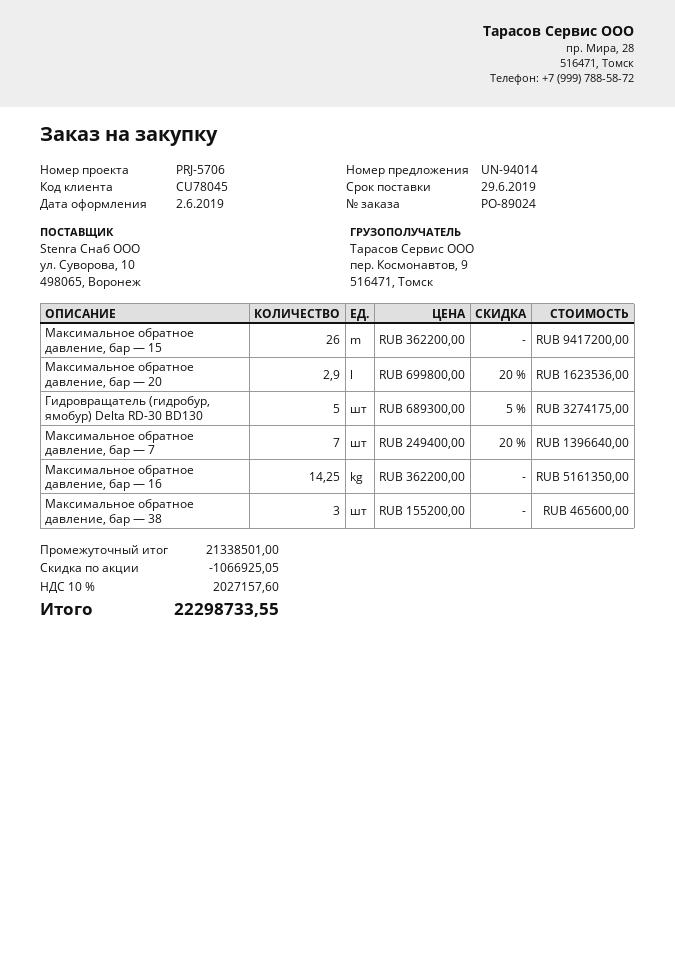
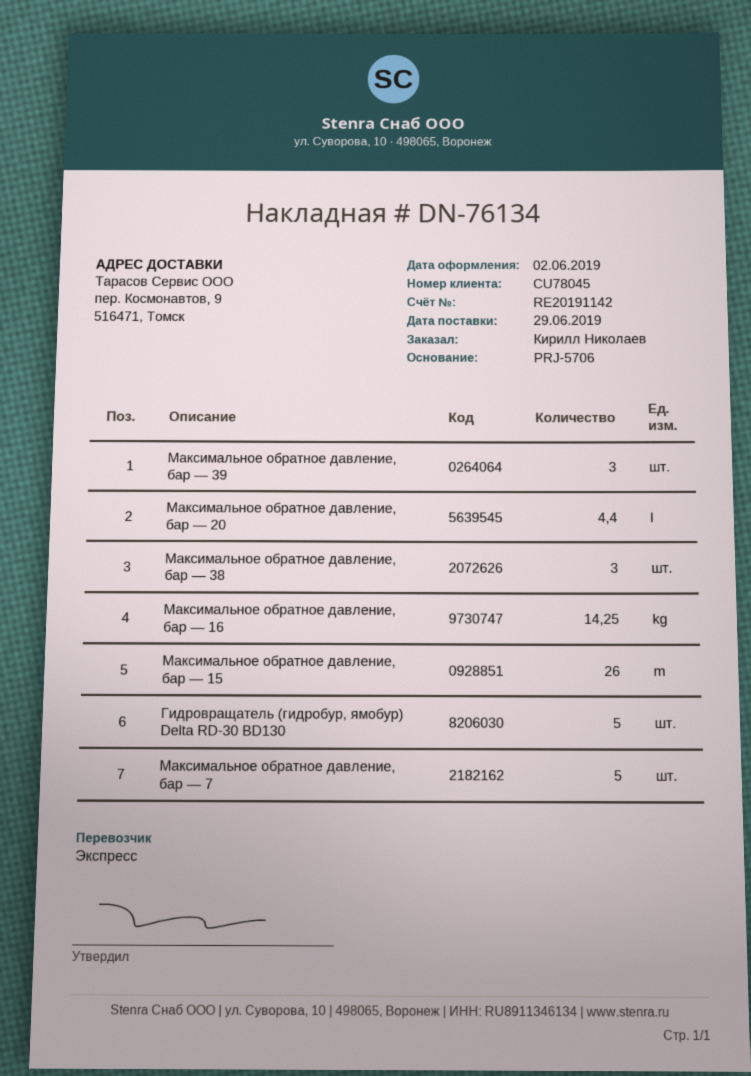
Максимальное обратное давление, бар — 20: 2.9 -> 4.4
Максимальное обратное давление, бар — 7: 7 -> 5
Максимальное обратное давление, бар — 39: none -> 3

